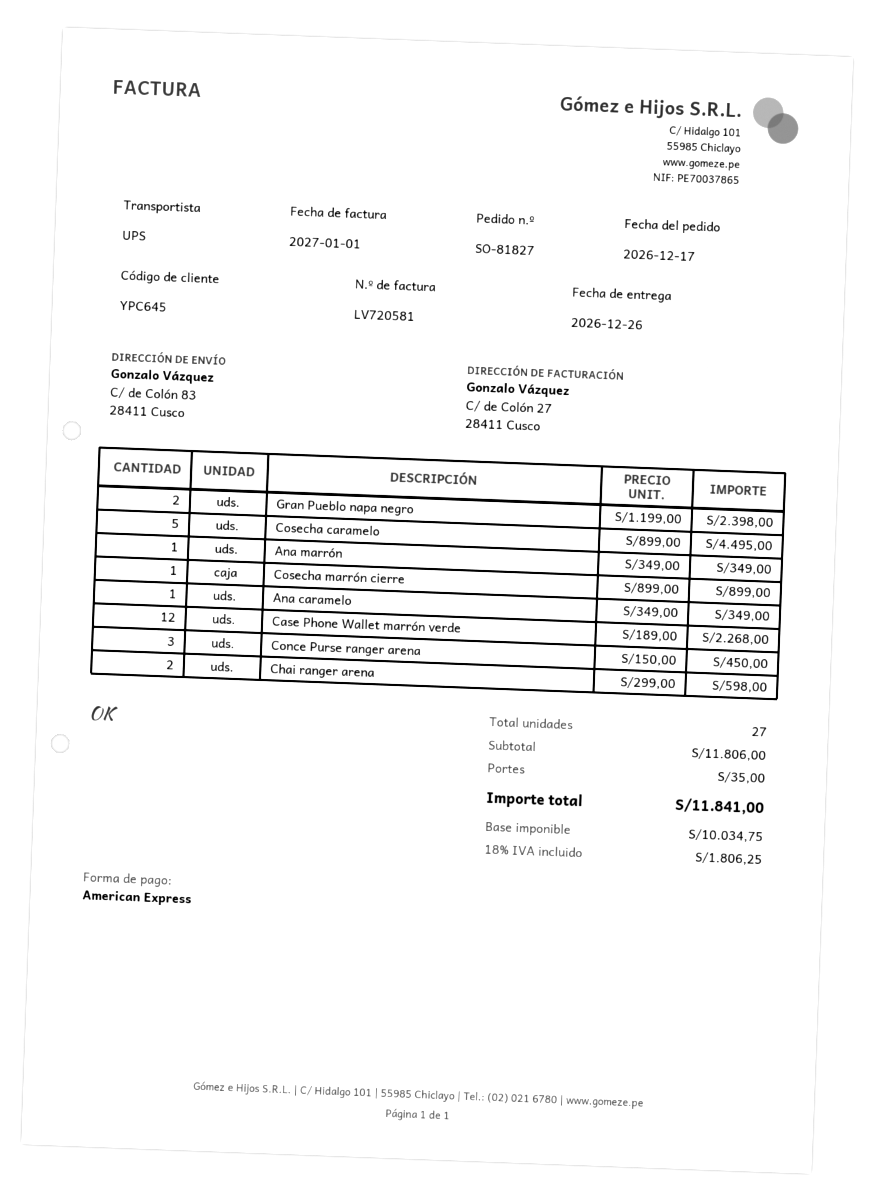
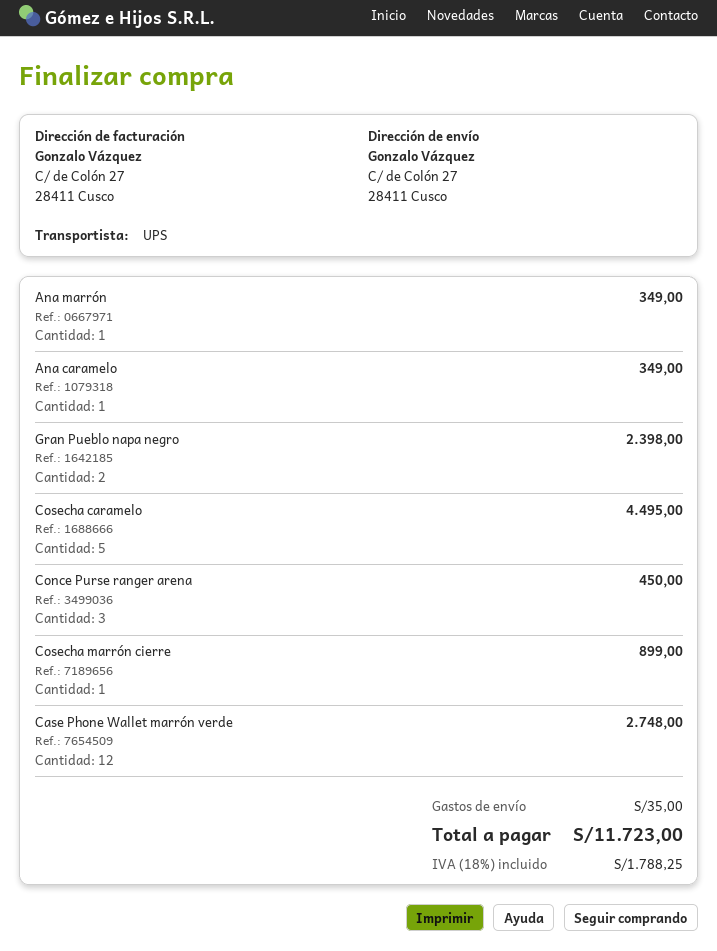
ship to: C/ de Colón 83, 28411 Cusco -> C/ de Colón 27, 28411 Cusco
Case Phone Wallet marrón verde: 12 for 2268.00 -> 12 for 2748.00
Chai ranger arena: 2 for 598.00 -> none
tax: 18% = 1806.25 -> 18% = 1788.25
total: 11841.00 -> 11723.00

